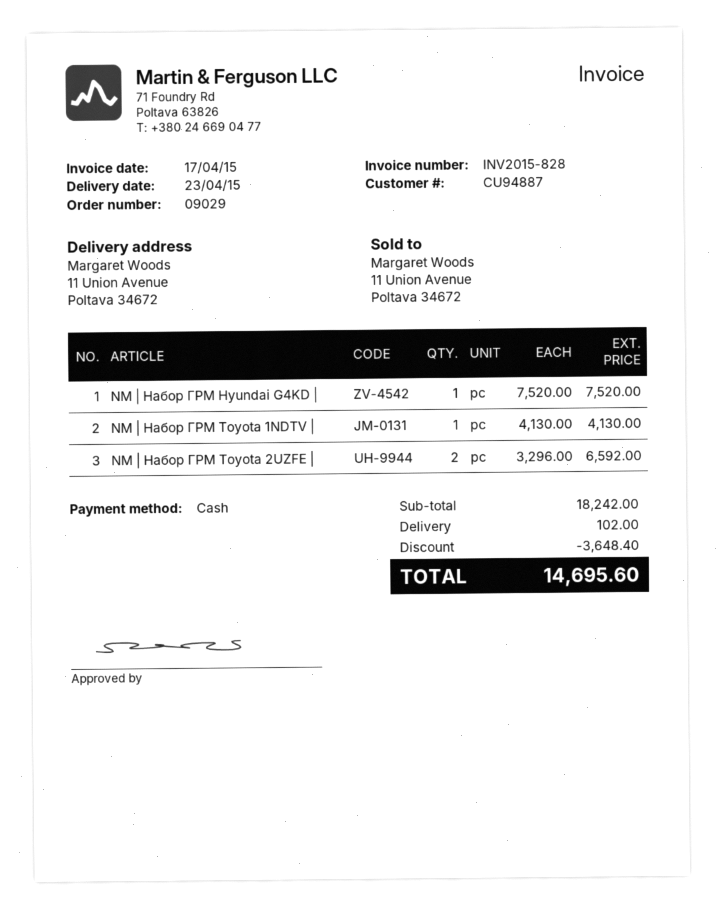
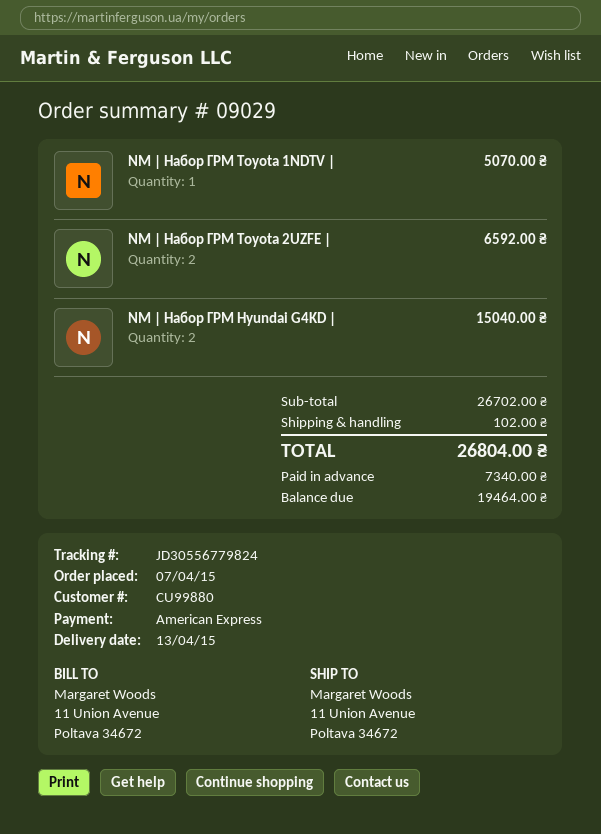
delivery date: 2015-04-23 -> 2015-04-13
customer number: CU94887 -> CU99880
payment method: cash -> American Express
NM | Набор ГРМ Hyundai G4KD |: 1 for 7520.00 -> 2 for 15040.00
NM | Набор ГРМ Toyota 1NDTV |: 1 for 4130.00 -> 1 for 5070.00
subtotal: 18242.00 -> 26702.00
discount: 3648.40 -> none
total: 14695.60 -> 26804.00

